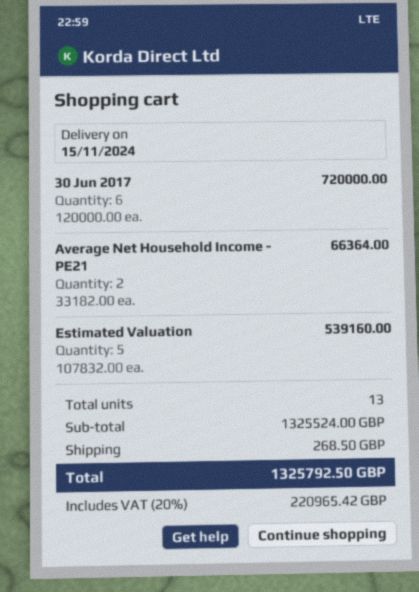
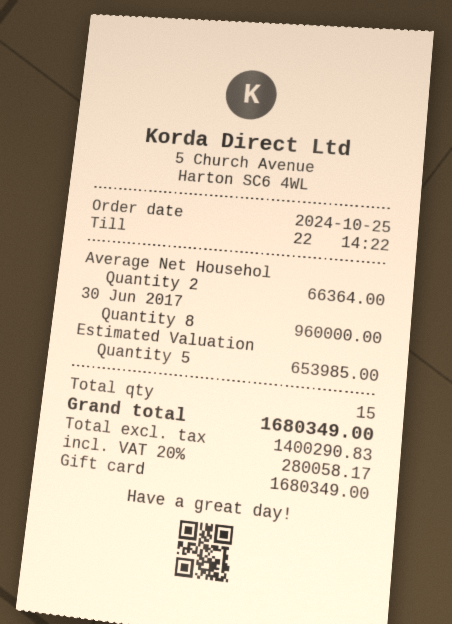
30 Jun 2017: 6 for 720000.00 -> 8 for 960000.00
Estimated Valuation: 5 for 539160.00 -> 5 for 653985.00
total quantity: 13 -> 15
shipping: 268.50 -> none
tax: 20% = 220965.42 -> 20% = 280058.17
total: 1325792.50 -> 1680349.00

